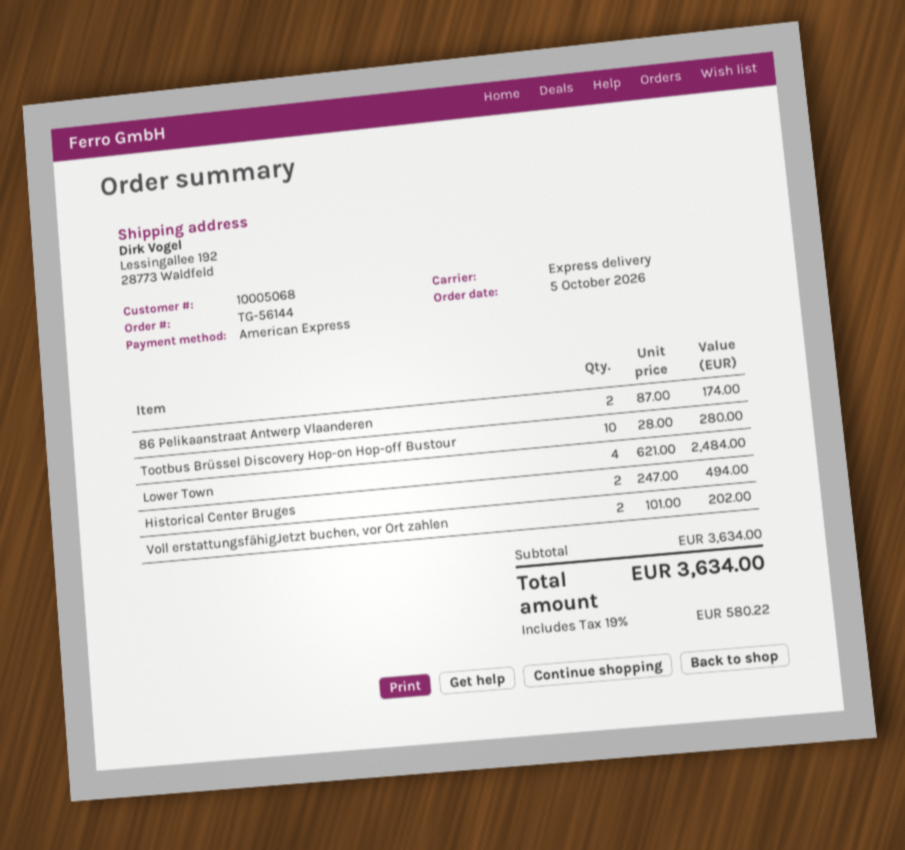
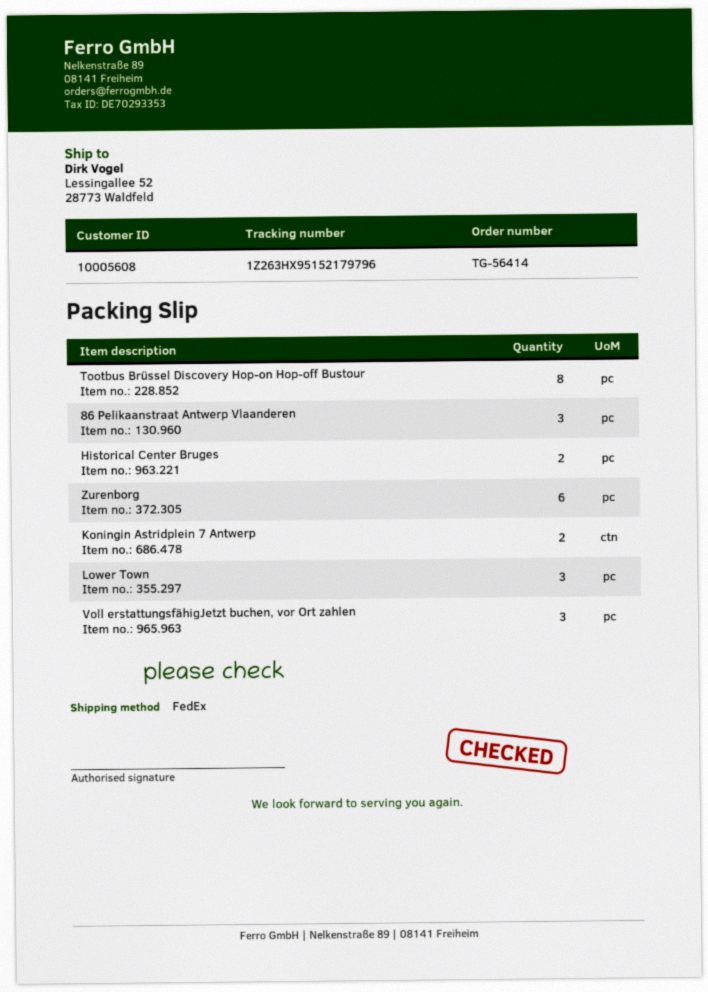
order number: TG-56144 -> TG-56414
customer number: 10005068 -> 10005608
shipping method: express -> FedEx
ship to: Lessingallee 192, 28773 Waldfeld -> Lessingallee 52, 28773 Waldfeld
86 Pelikaanstraat Antwerp Vlaanderen: 2 -> 3
Tootbus Brüssel Discovery Hop-on Hop-off Bustour: 10 -> 8
Lower Town: 4 -> 3
Voll erstattungsfähigJetzt buchen, vor Ort zahlen: 2 -> 3
Zurenborg: none -> 6
Koningin Astridplein 7 Antwerp: none -> 2

